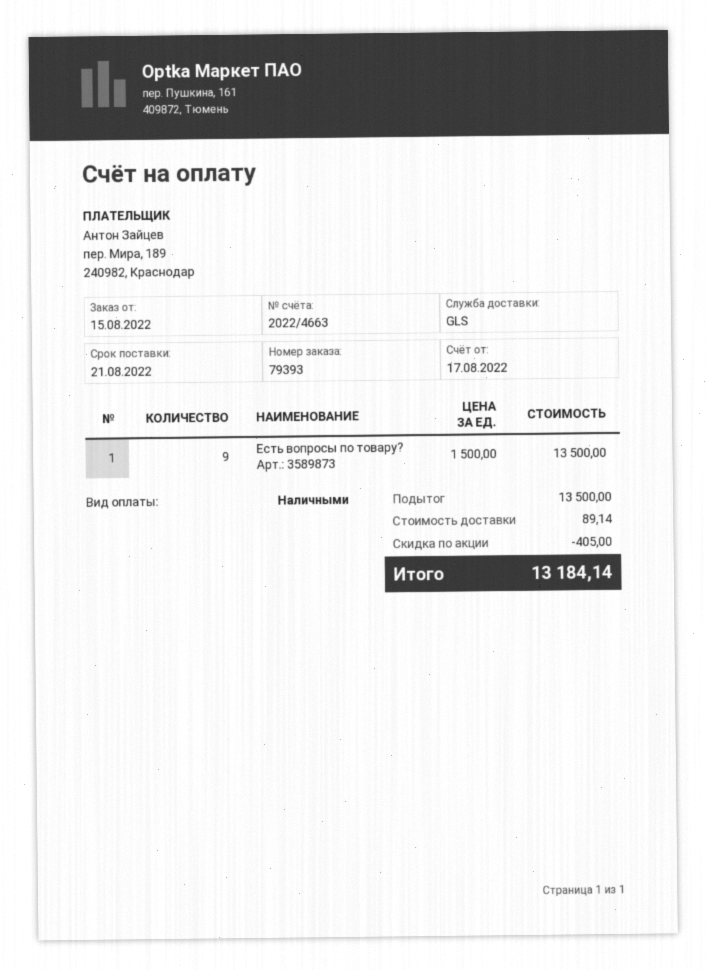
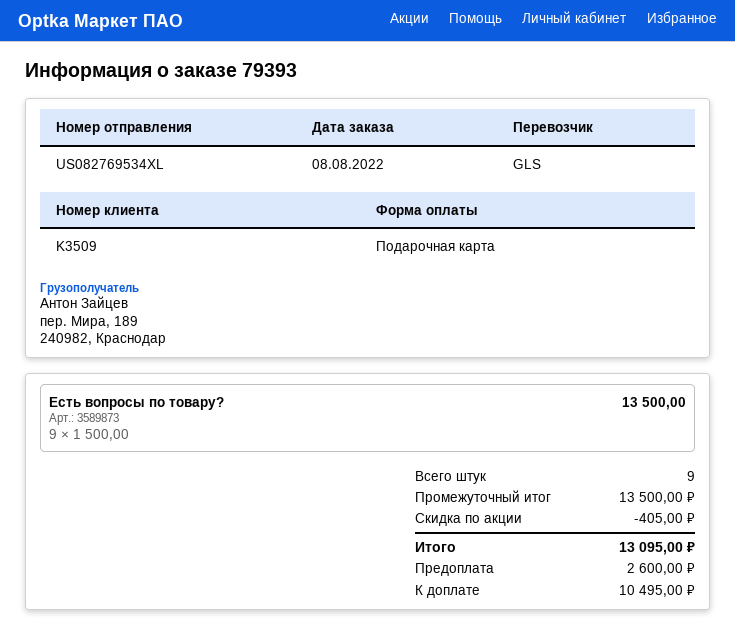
order date: 2022-08-15 -> 2022-08-08
payment method: cash -> gift card
shipping: 89.14 -> none
total: 13184.14 -> 13095.00

